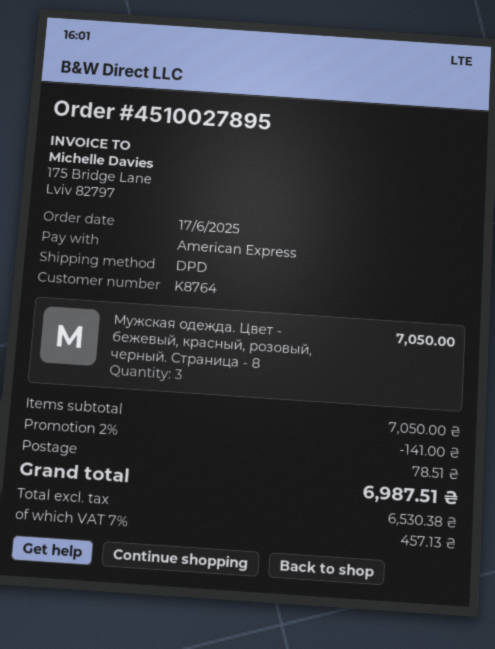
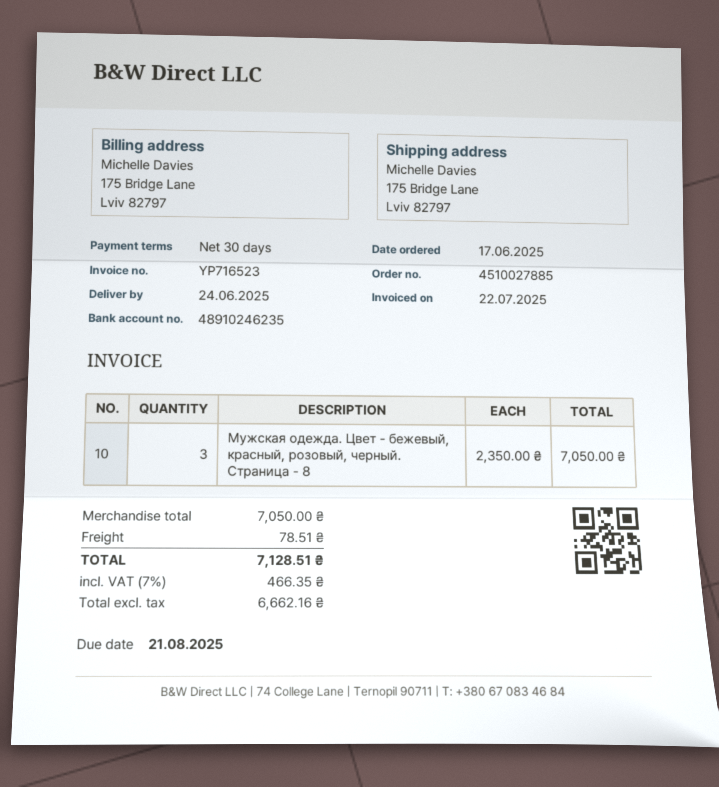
order number: 4510027895 -> 4510027885
discount: 2% = 141.00 -> none
net: 6530.38 -> 6662.16
tax: 7% = 457.13 -> 7% = 466.35
total: 6987.51 -> 7128.51

